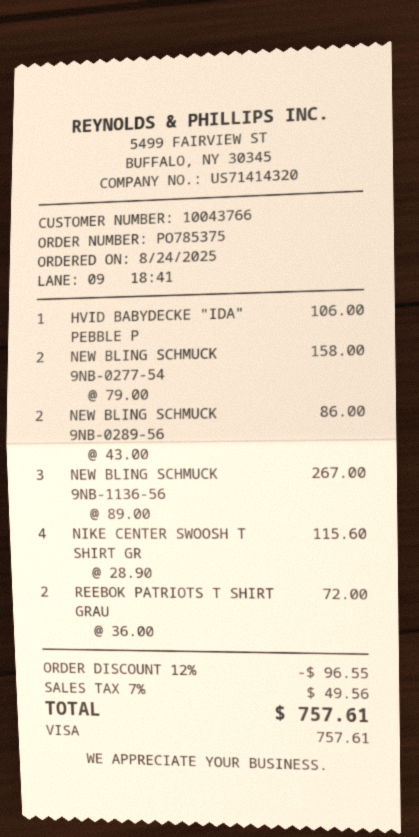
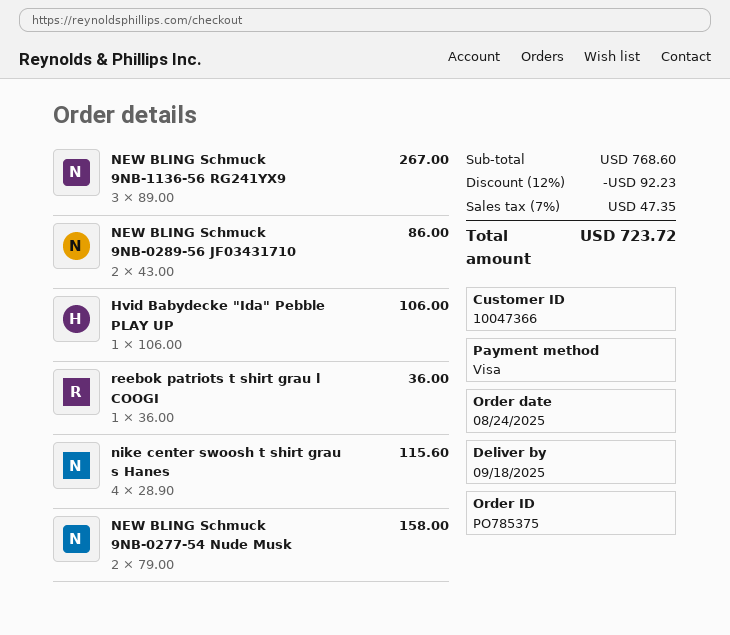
customer number: 10043766 -> 10047366
REEBOK PATRIOTS T SHIRT GRAU: 2 x 36.00 = 72.00 -> 1 x 36.00 = 36.00
discount: 12% = 96.55 -> 12% = 92.23
tax: 7% = 49.56 -> 7% = 47.35
total: 757.61 -> 723.72

